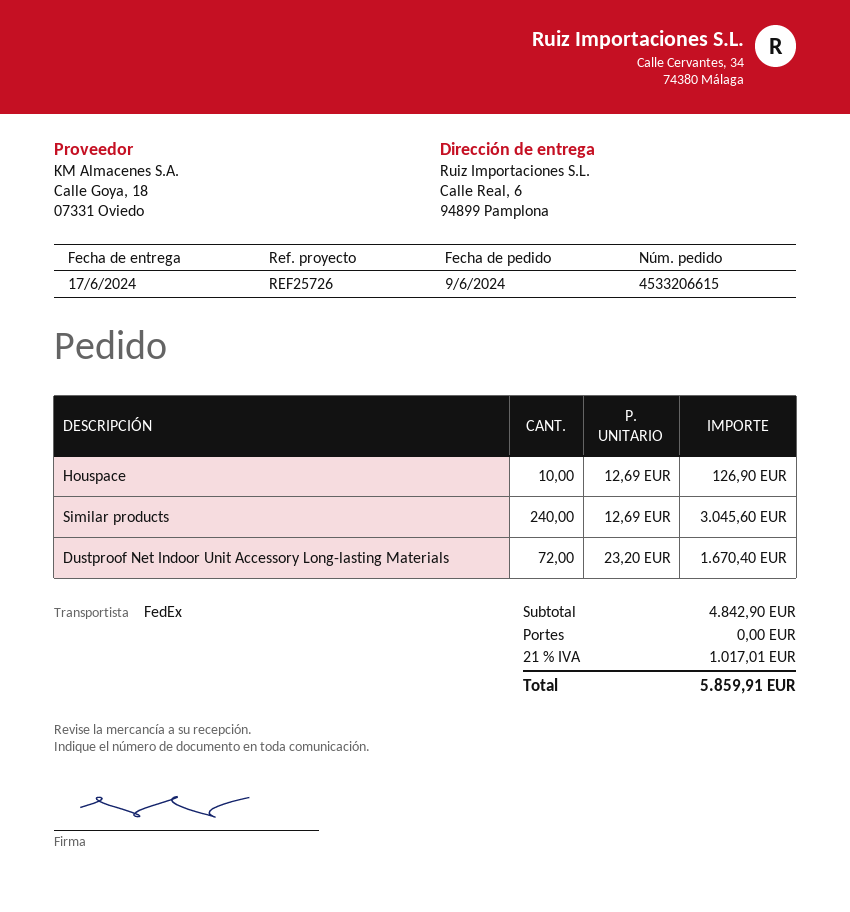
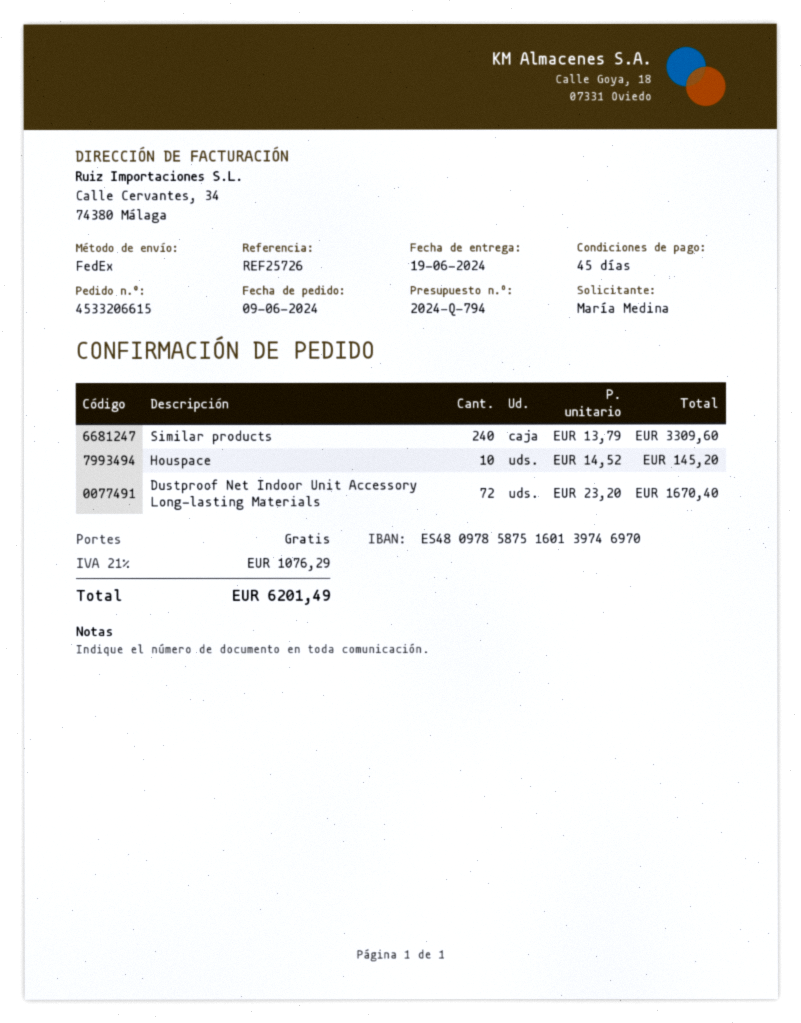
delivery date: 2024-06-17 -> 2024-06-19
Houspace: 10 x 12.69 = 126.90 -> 10 x 14.52 = 145.20
Similar products: 240 x 12.69 = 3045.60 -> 240 x 13.79 = 3309.60
tax: 21% = 1017.01 -> 21% = 1076.29
total: 5859.91 -> 6201.49

